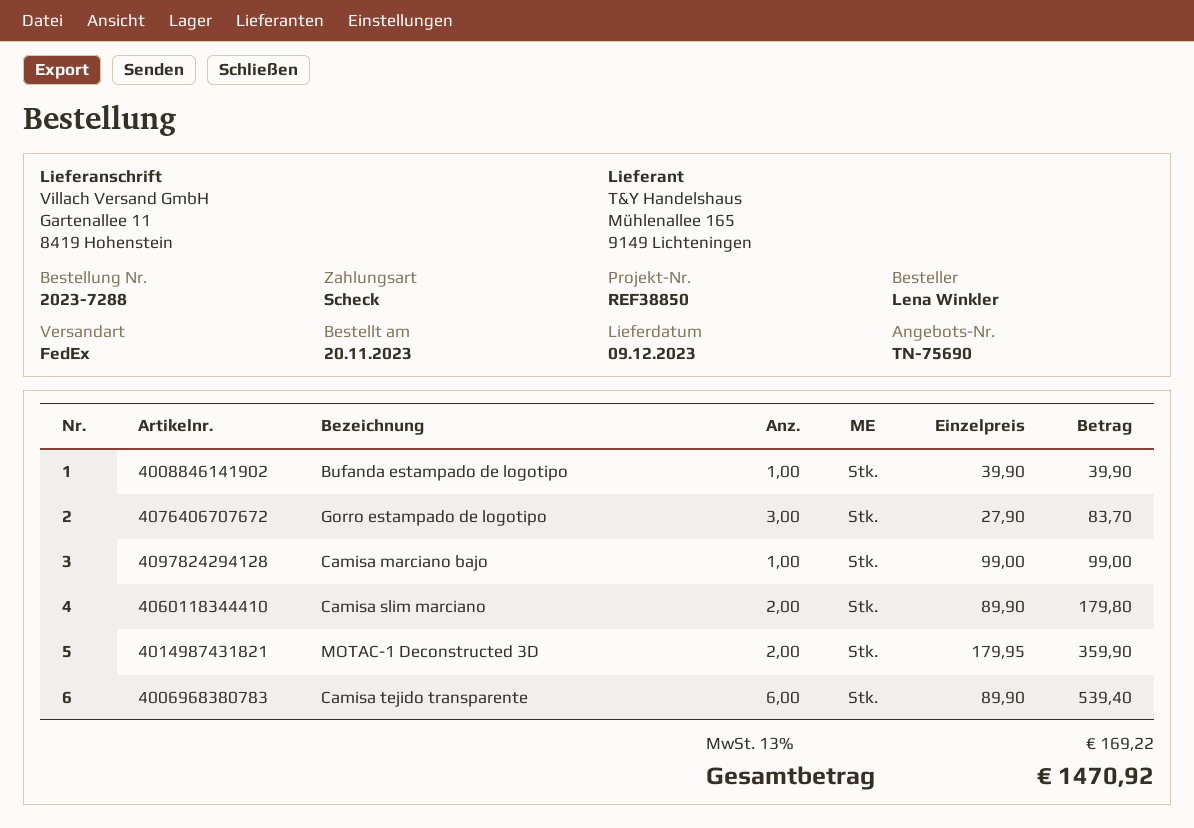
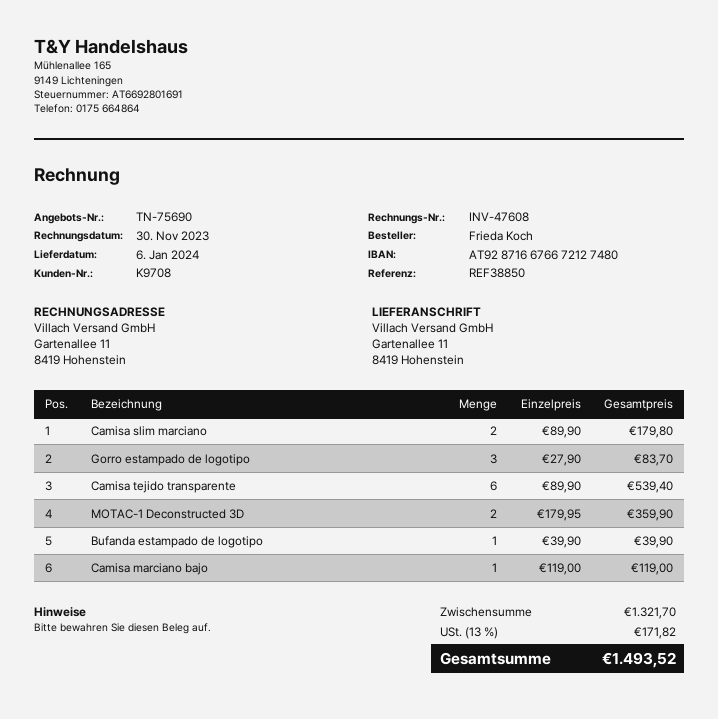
delivery date: 2023-12-09 -> 2024-01-06
ordered by: Lena Winkler -> Frieda Koch
Camisa marciano bajo: 1 x 99.00 = 99.00 -> 1 x 119.00 = 119.00
tax: 13% = 169.22 -> 13% = 171.82
total: 1470.92 -> 1493.52

